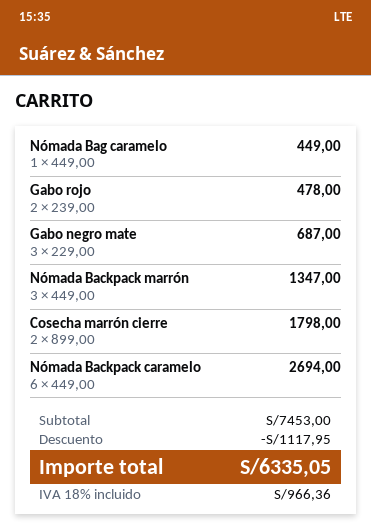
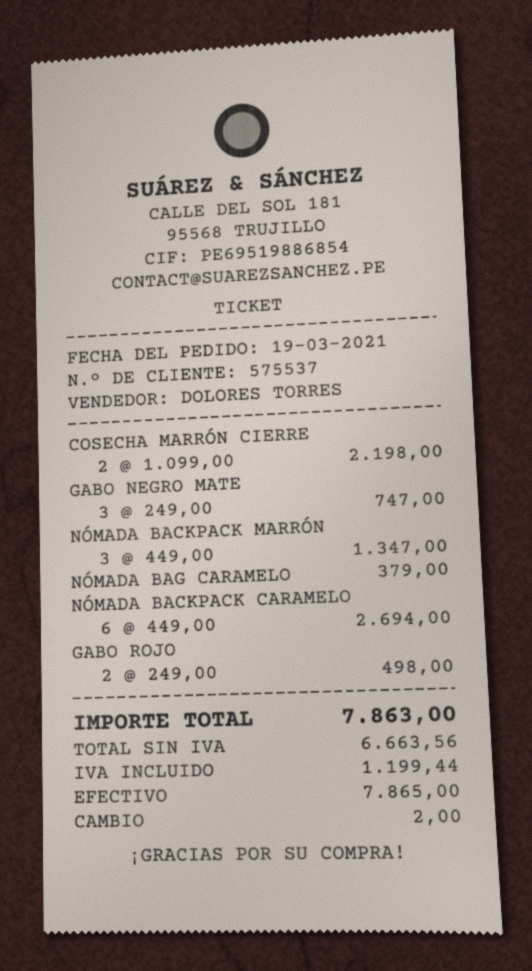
Nómada Bag caramelo: 1 x 449.00 = 449.00 -> 1 x 379.00 = 379.00
Gabo rojo: 2 x 239.00 = 478.00 -> 2 x 249.00 = 498.00
Gabo negro mate: 3 x 229.00 = 687.00 -> 3 x 249.00 = 747.00
Cosecha marrón cierre: 2 x 899.00 = 1798.00 -> 2 x 1099.00 = 2198.00
discount: 1117.95 -> none
tax: 966.36 -> 1199.44
total: 6335.05 -> 7863.00

